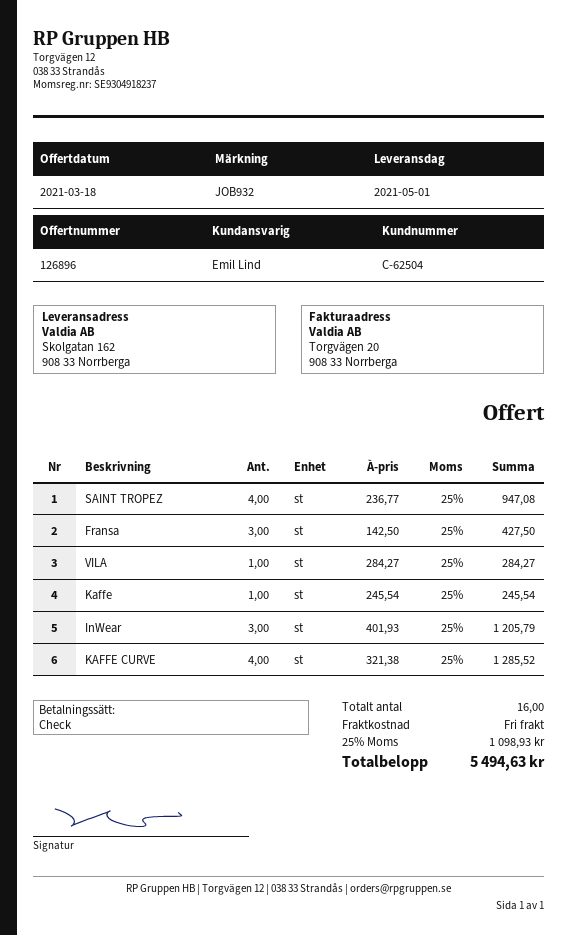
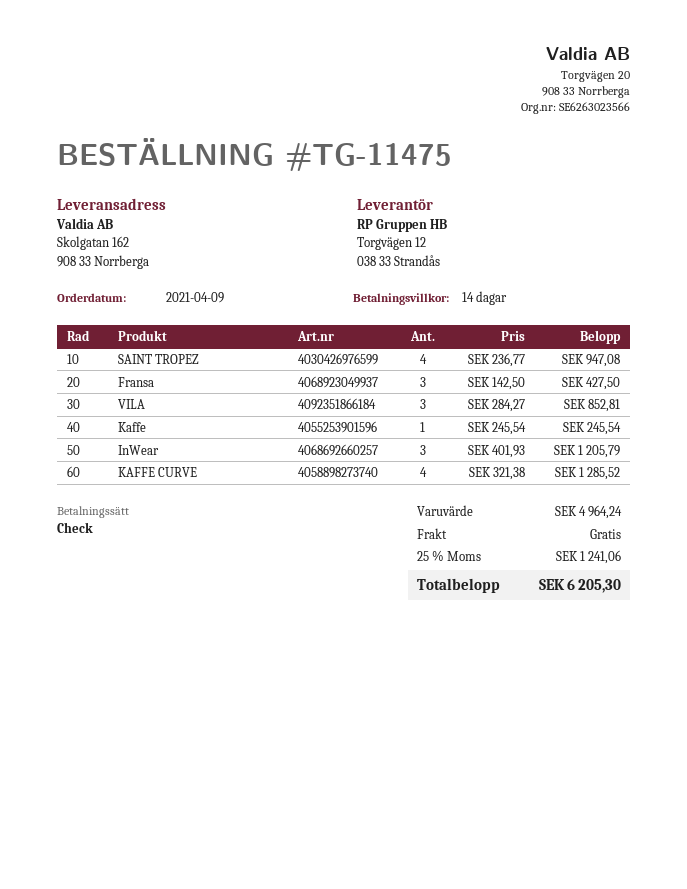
VILA: 1 x 284.27 = 284.27 -> 3 x 284.27 = 852.81
tax: 25% = 1098.93 -> 25% = 1241.06
total: 5494.63 -> 6205.30

